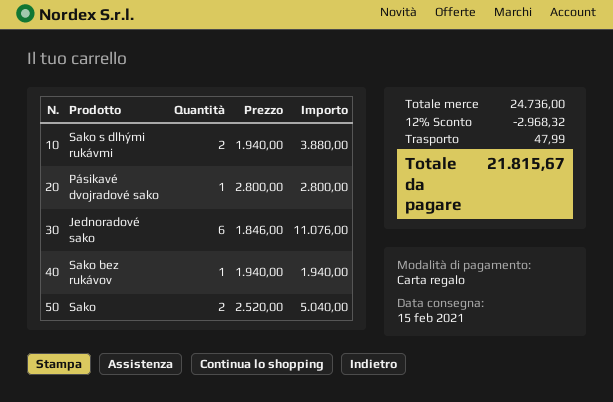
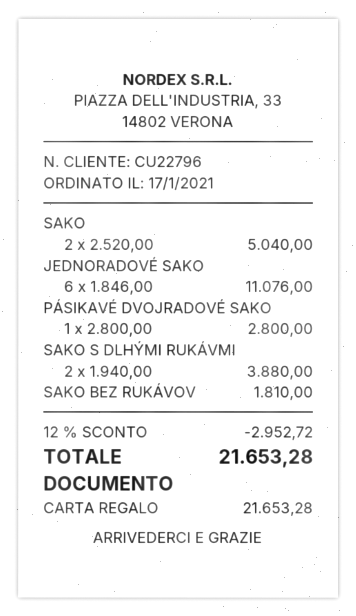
Sako bez rukávov: 1 x 1940.00 = 1940.00 -> 1 x 1810.00 = 1810.00
discount: 12% = 2968.32 -> 12% = 2952.72
shipping: 47.99 -> none
total: 21815.67 -> 21653.28

